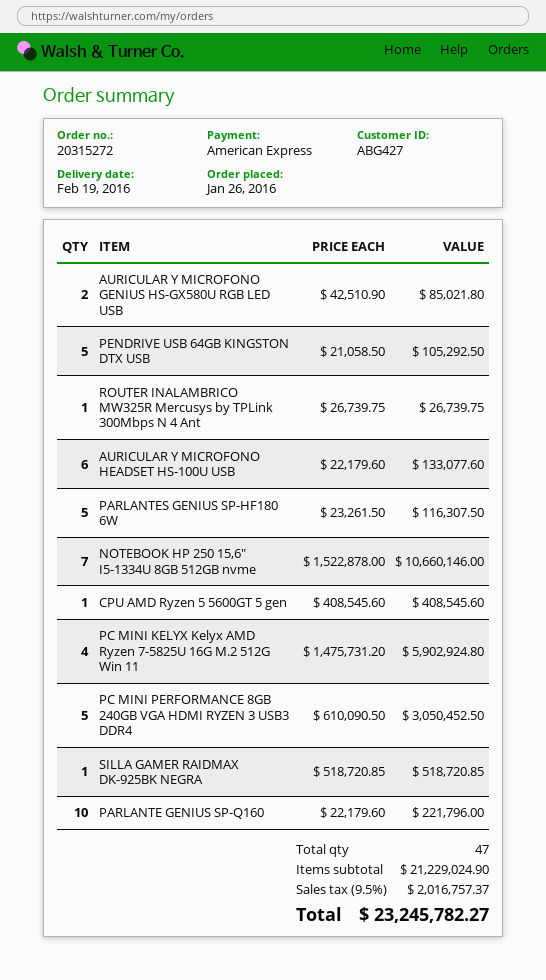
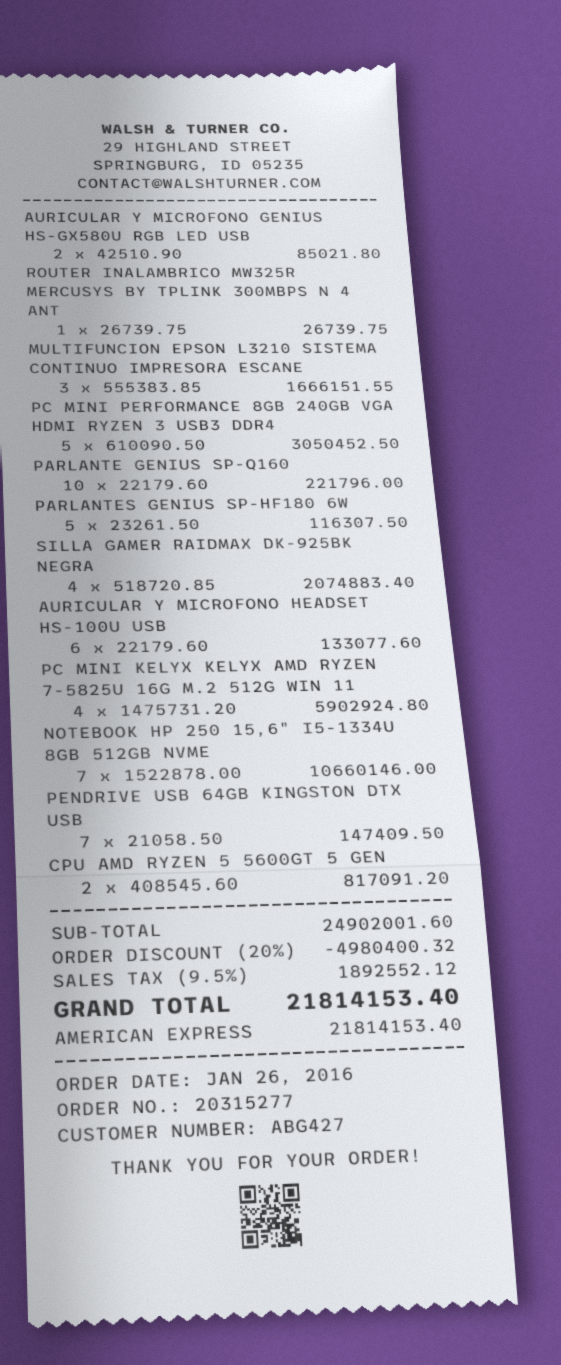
order number: 20315272 -> 20315277
PENDRIVE USB 64GB KINGSTON DTX USB: 5 x 21058.50 = 105292.50 -> 7 x 21058.50 = 147409.50
CPU AMD Ryzen 5 5600GT 5 gen: 1 x 408545.60 = 408545.60 -> 2 x 408545.60 = 817091.20
SILLA GAMER RAIDMAX DK-925BK NEGRA: 1 x 518720.85 = 518720.85 -> 4 x 518720.85 = 2074883.40
MULTIFUNCION EPSON L3210 SISTEMA CONTINUO IMPRESORA ESCANE: none -> 3 x 555383.85 = 1666151.55
subtotal: 21229024.90 -> 24902001.60
discount: none -> 20% = 4980400.32
tax: 9.5% = 2016757.37 -> 9.5% = 1892552.12
total: 23245782.27 -> 21814153.40

